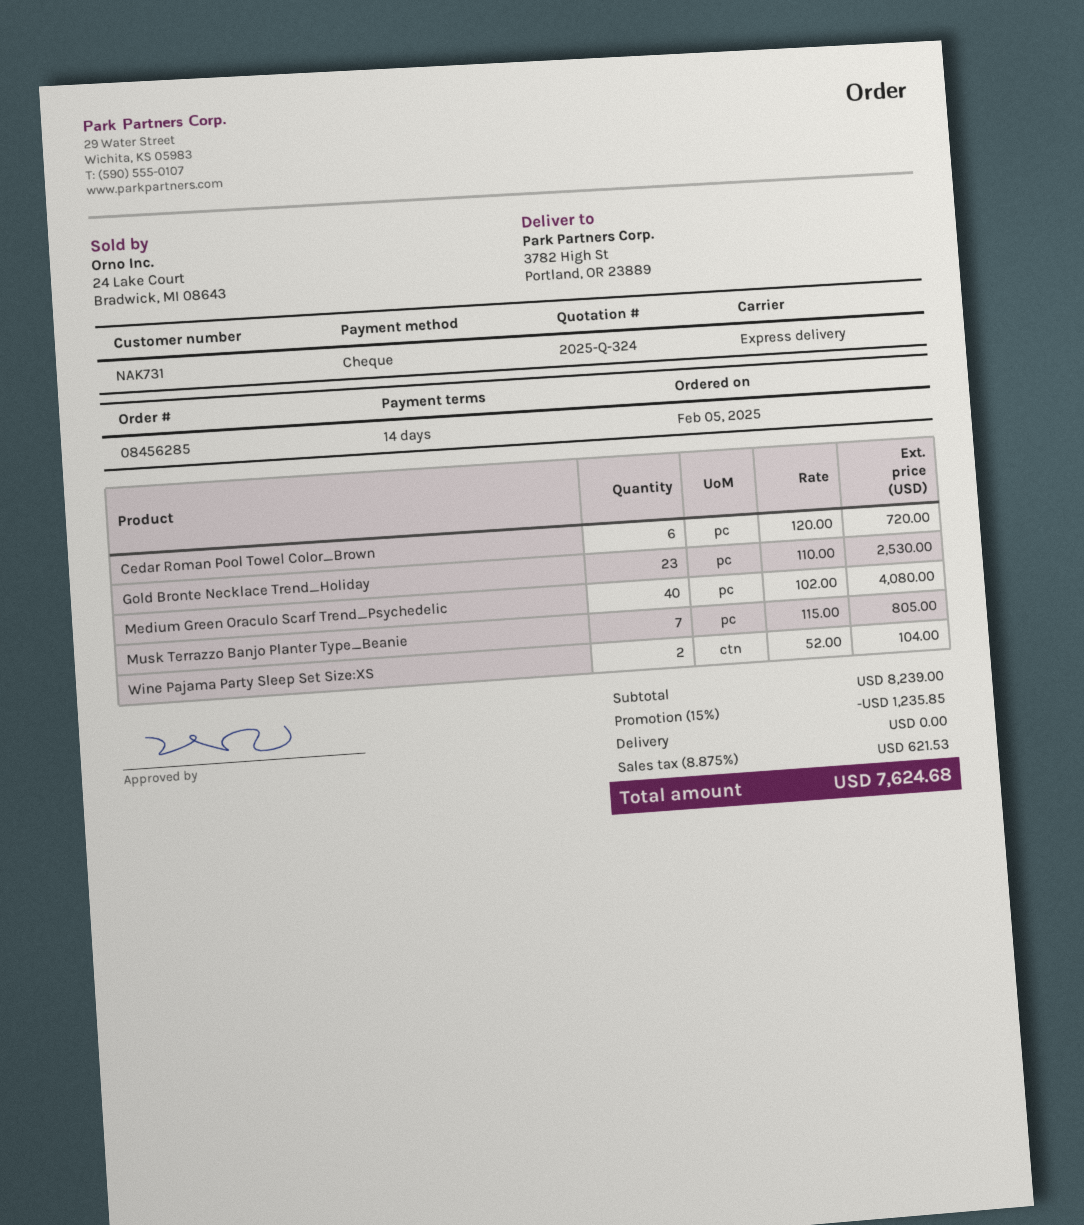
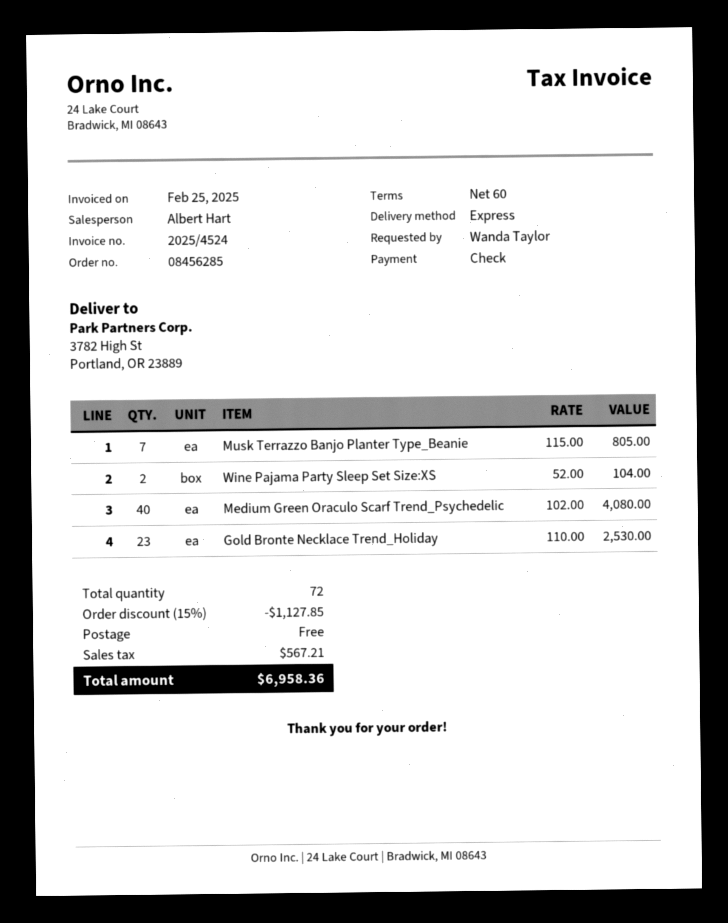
payment terms: 14 days -> 60 days
Cedar Roman Pool Towel Color_Brown: 6 x 120.00 = 720.00 -> none
discount: 15% = 1235.85 -> 15% = 1127.85
tax: 621.53 -> 567.21
total: 7624.68 -> 6958.36

